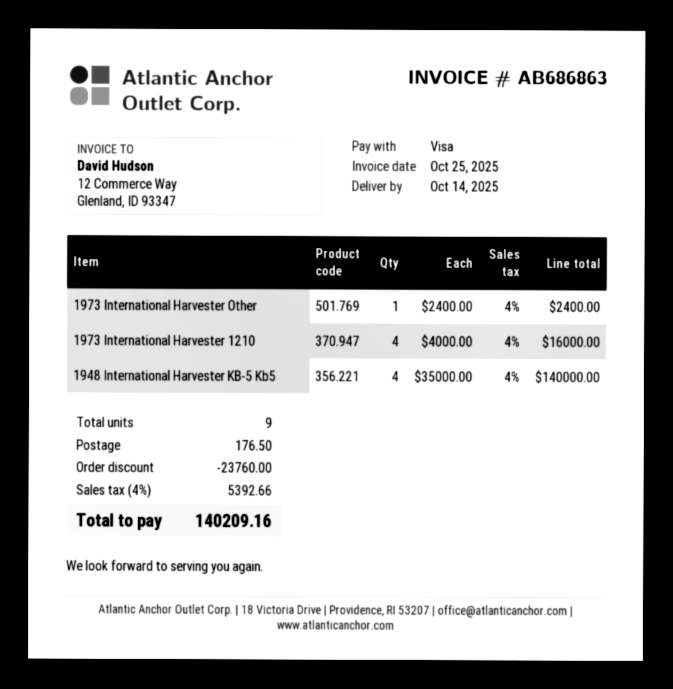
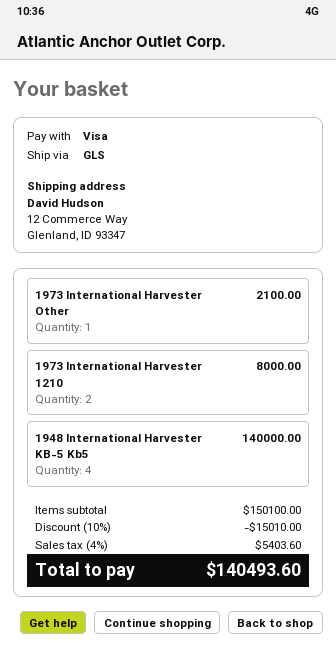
1973 International Harvester Other: 1 for 2400.00 -> 1 for 2100.00
1973 International Harvester 1210: 4 for 16000.00 -> 2 for 8000.00
discount: 23760.00 -> 15010.00
shipping: 176.50 -> none
tax: 4% = 5392.66 -> 4% = 5403.60
total: 140209.16 -> 140493.60

